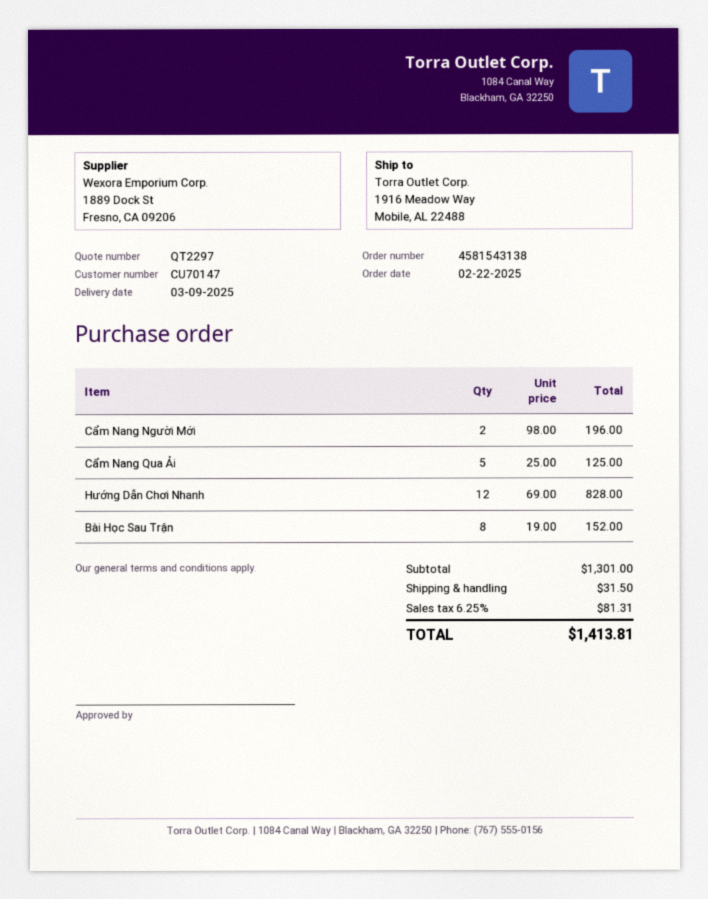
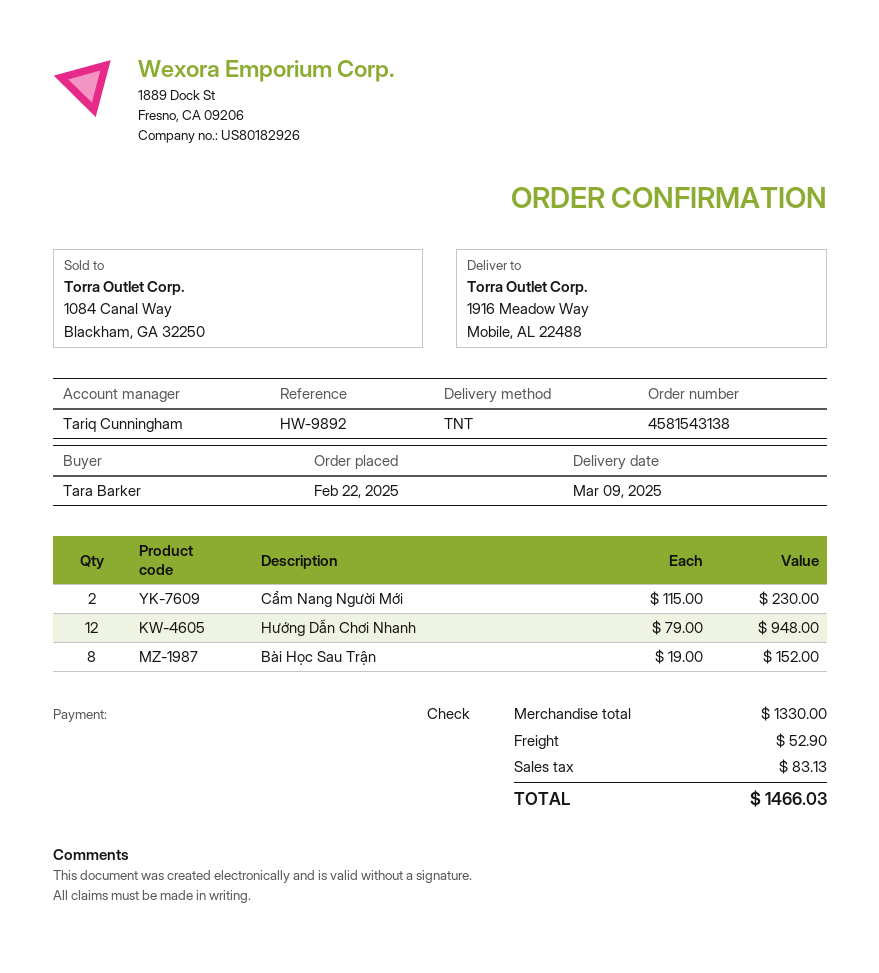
Cẩm Nang Người Mới: 2 x 98.00 = 196.00 -> 2 x 115.00 = 230.00
Cẩm Nang Qua Ải: 5 x 25.00 = 125.00 -> none
Hướng Dẫn Chơi Nhanh: 12 x 69.00 = 828.00 -> 12 x 79.00 = 948.00
subtotal: 1301.00 -> 1330.00
shipping: 31.50 -> 52.90
tax: 81.31 -> 83.13
total: 1413.81 -> 1466.03

